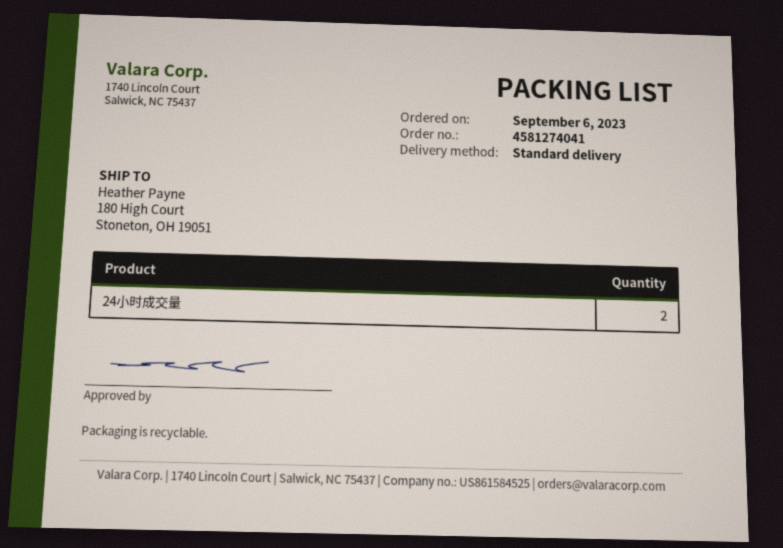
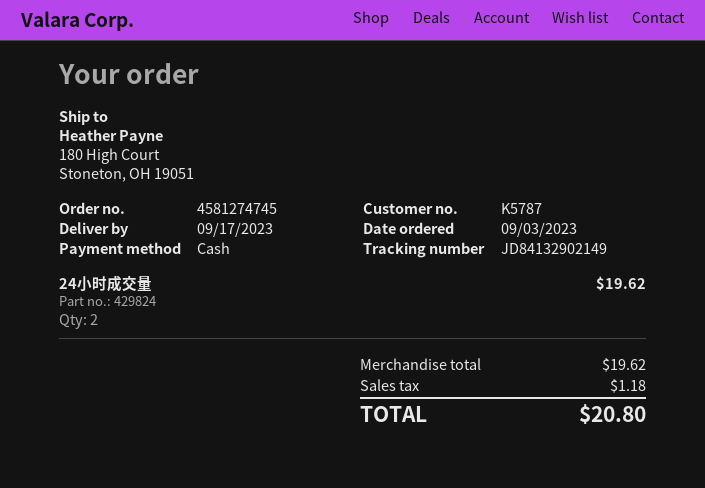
order number: 4581274041 -> 4581274745
order date: 2023-09-06 -> 2023-09-03

